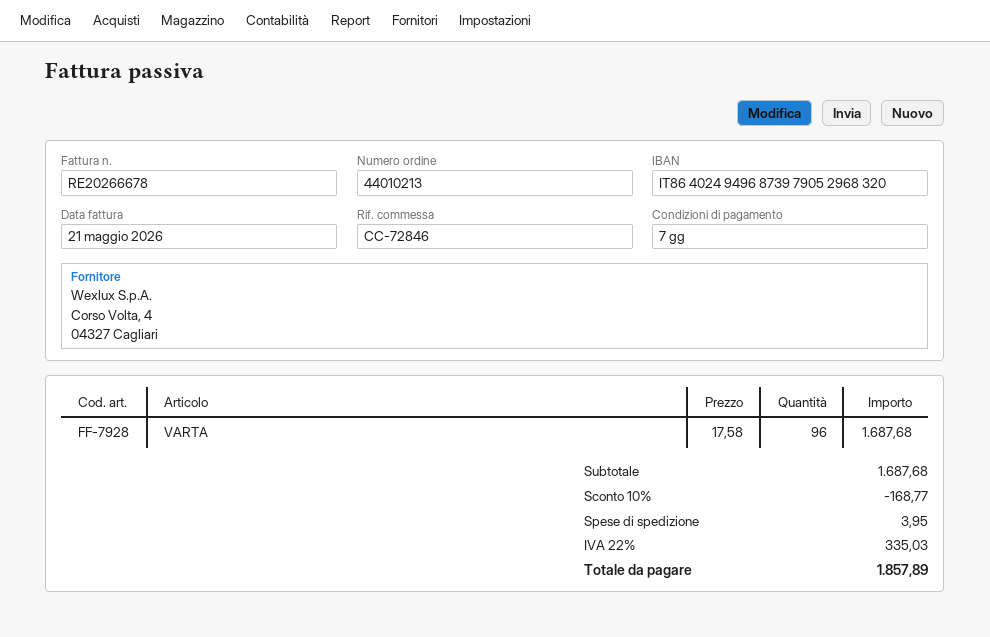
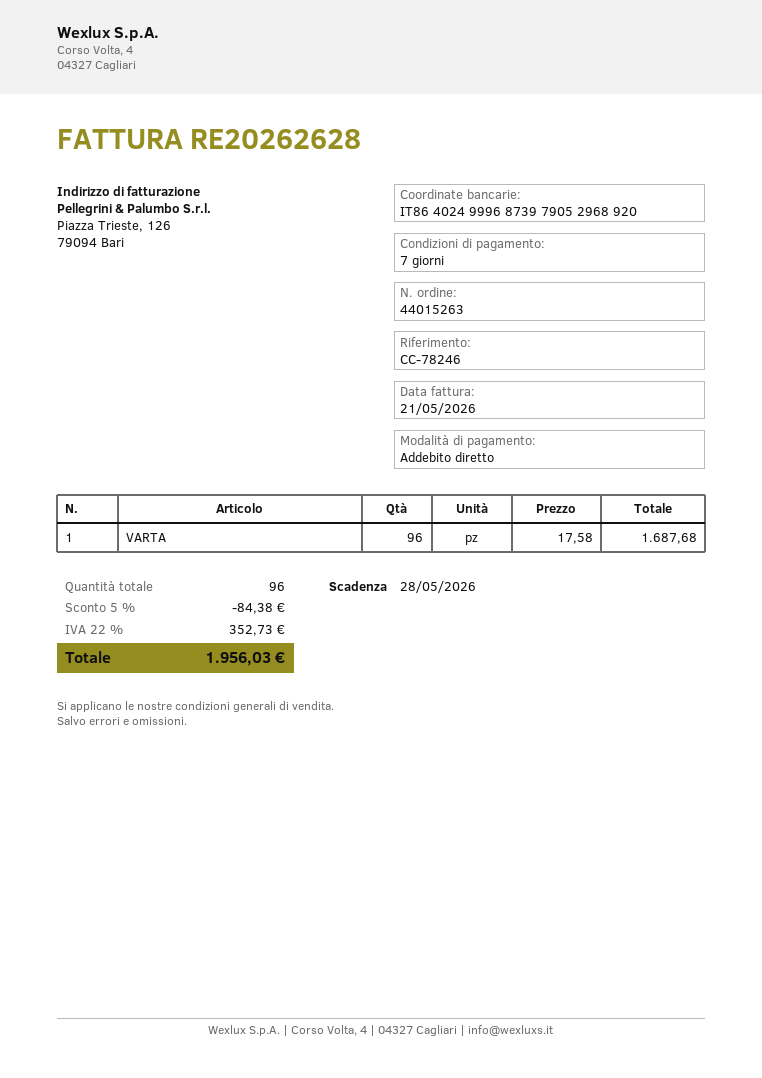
order number: 44010213 -> 44015263
invoice number: RE20266678 -> RE20262628
reference: CC-72846 -> CC-78246
bank account: IT8640249496873979052968320 -> IT8640249996873979052968920
discount: 10% = 168.77 -> 5% = 84.38
shipping: 3.95 -> none
tax: 22% = 335.03 -> 22% = 352.73
total: 1857.89 -> 1956.03

